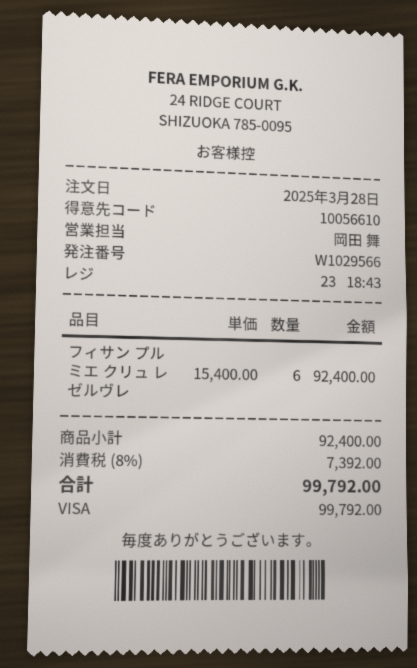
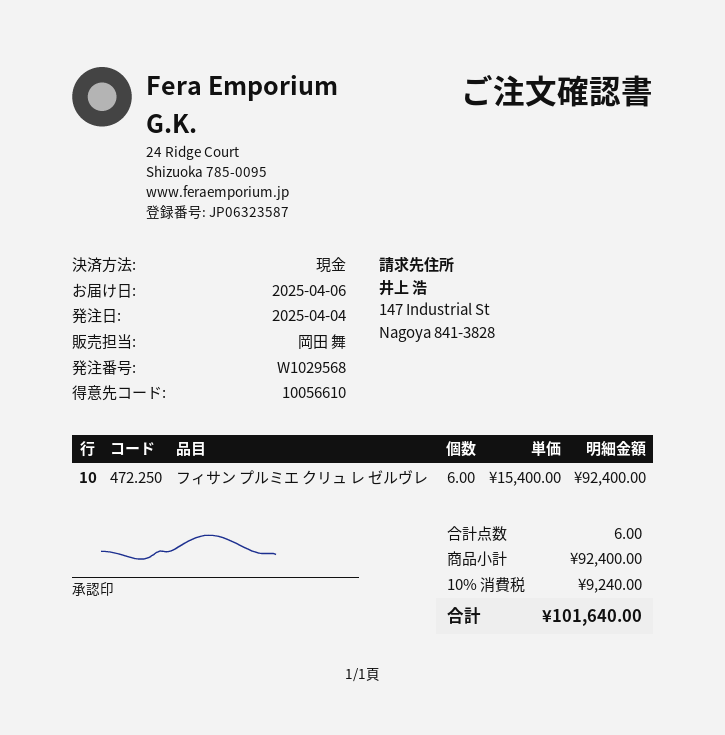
order number: W1029566 -> W1029568
order date: 2025-03-28 -> 2025-04-04
payment method: Visa -> cash
tax: 8% = 7392.00 -> 10% = 9240.00
total: 99792.00 -> 101640.00

